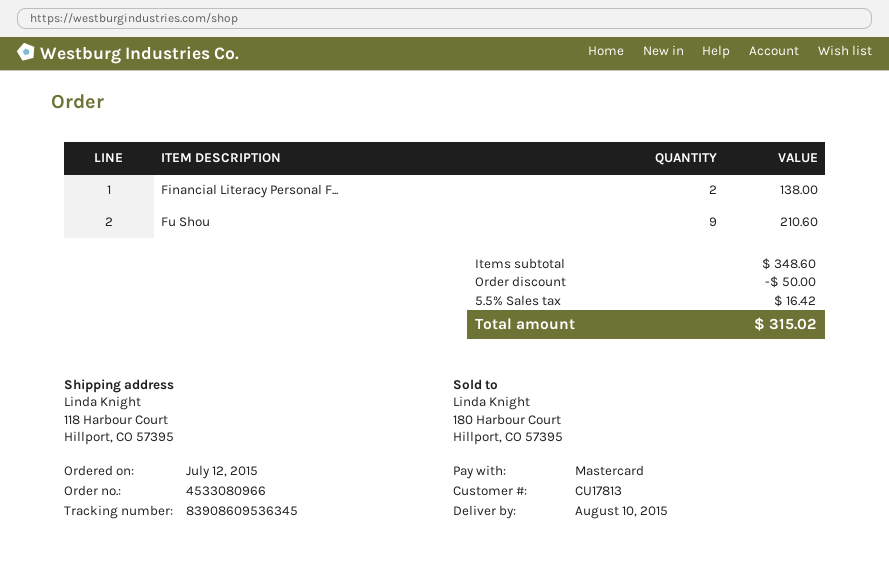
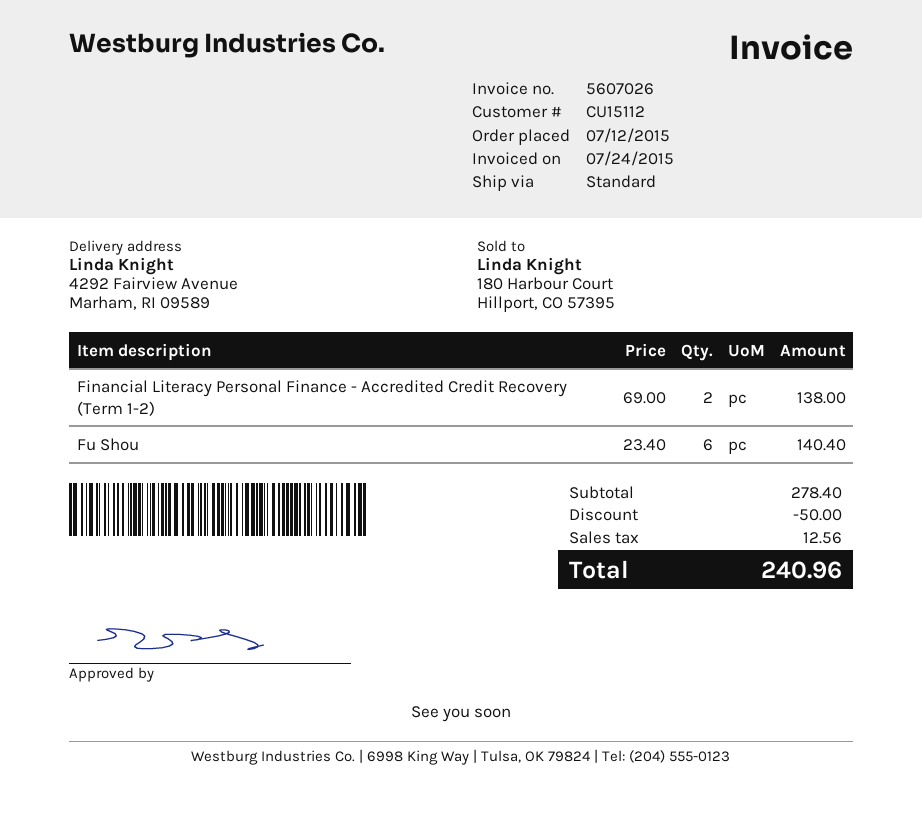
customer number: CU17813 -> CU15112
ship to: 118 Harbour Court, Hillport, CO 57395 -> 4292 Fairview Avenue, Marham, RI 09589
Fu Shou: 9 for 210.60 -> 6 for 140.40
subtotal: 348.60 -> 278.40
tax: 16.42 -> 12.56
total: 315.02 -> 240.96

